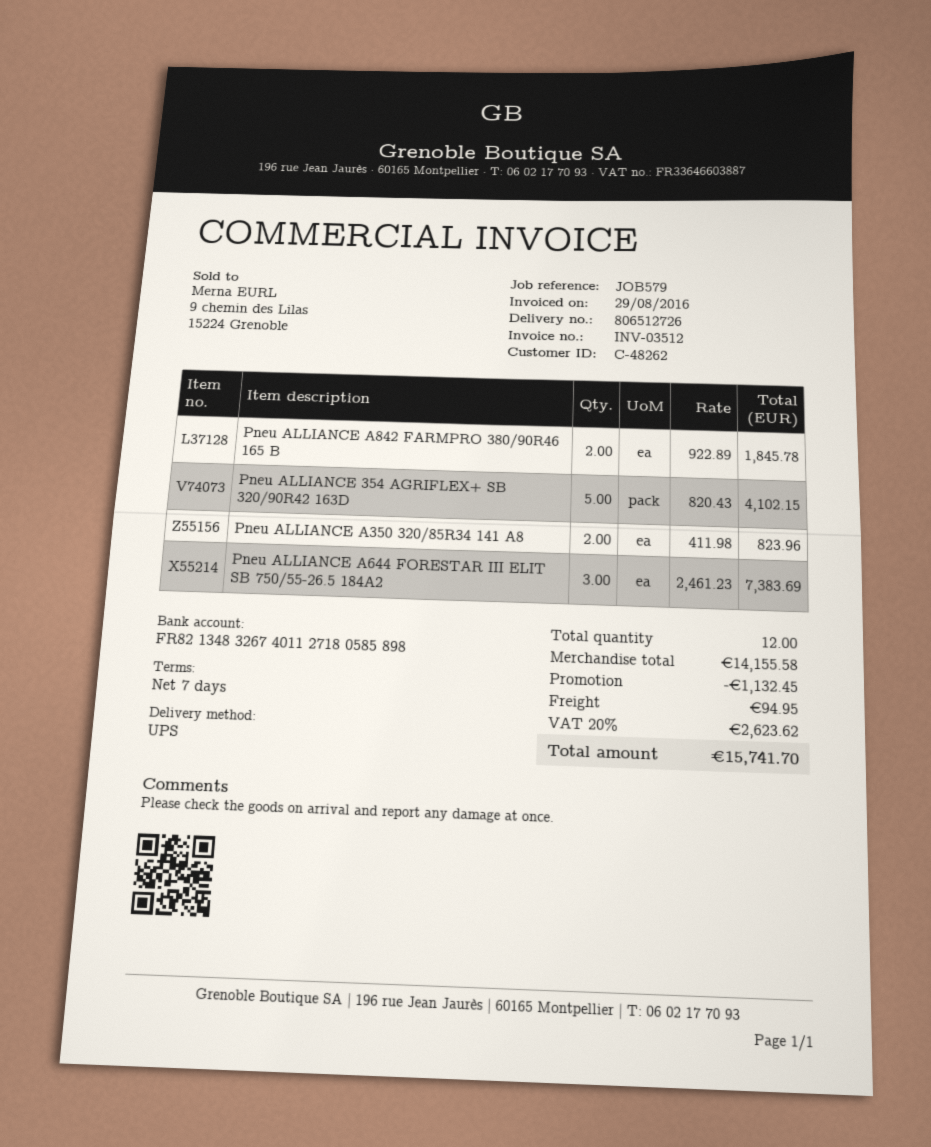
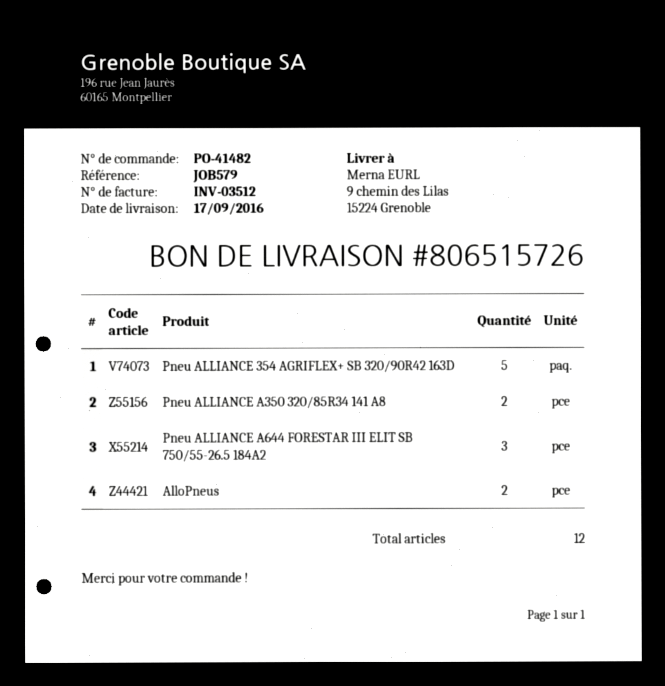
delivery note number: 806512726 -> 806515726
Pneu ALLIANCE A842 FARMPRO 380/90R46 165 B: 2 -> none
AlloPneus: none -> 2

